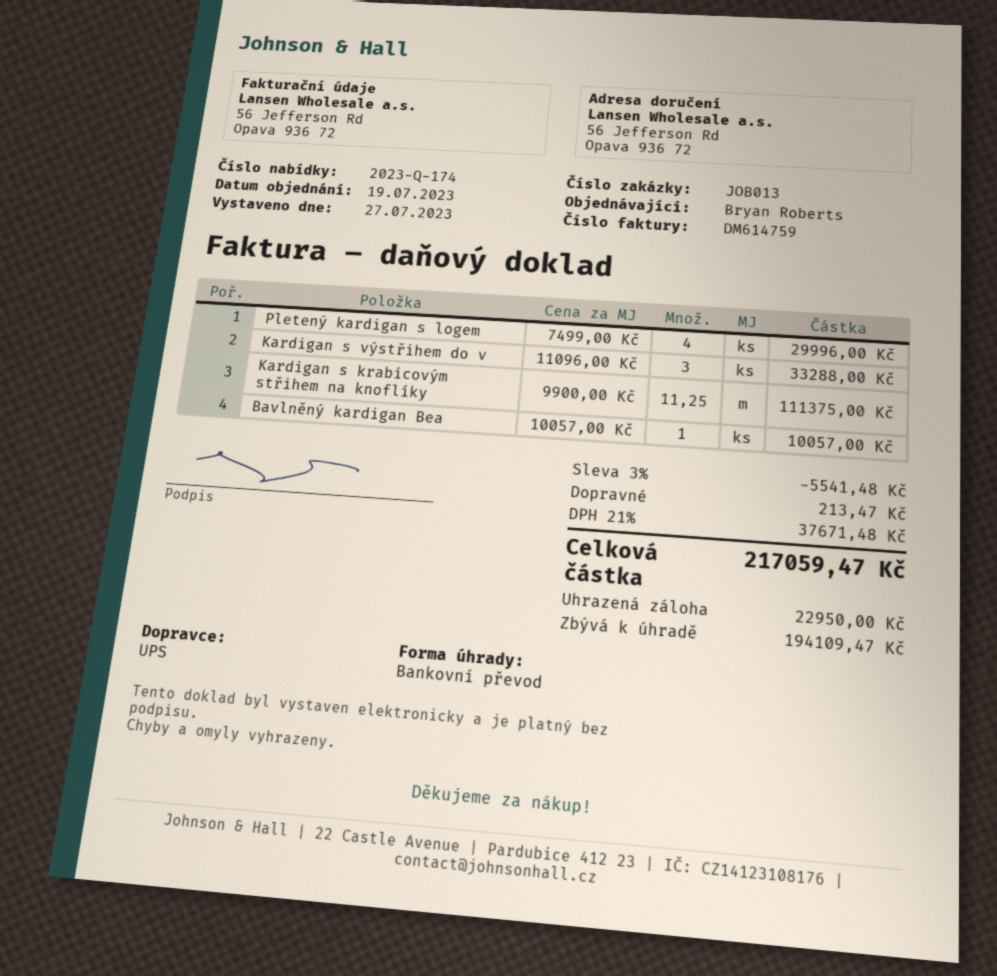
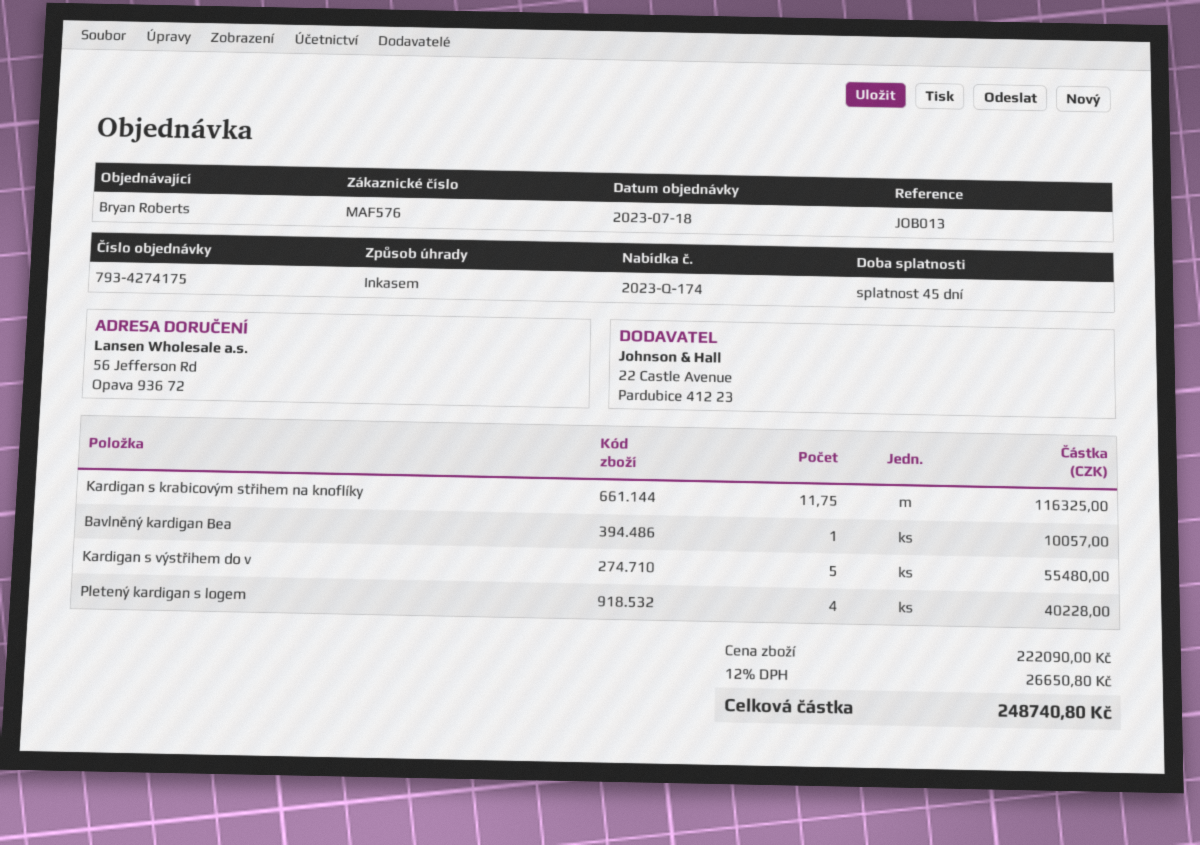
order date: 2023-07-19 -> 2023-07-18
payment method: bank transfer -> direct debit
Pletený kardigan s logem: 4 for 29996.00 -> 4 for 40228.00
Kardigan s výstřihem do v: 3 for 33288.00 -> 5 for 55480.00
Kardigan s krabicovým střihem na knoflíky: 11.25 for 111375.00 -> 11.75 for 116325.00
discount: 3% = 5541.48 -> none
shipping: 213.47 -> none
tax: 21% = 37671.48 -> 12% = 26650.80
total: 217059.47 -> 248740.80

